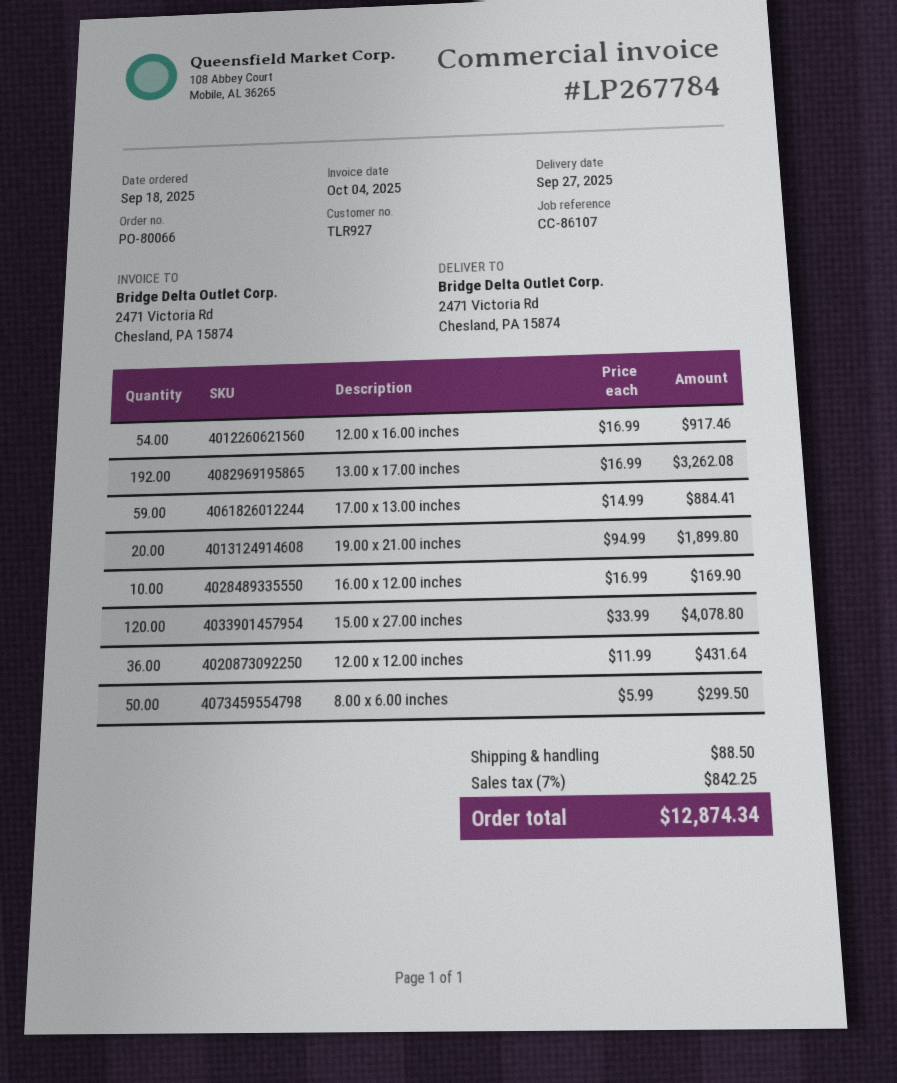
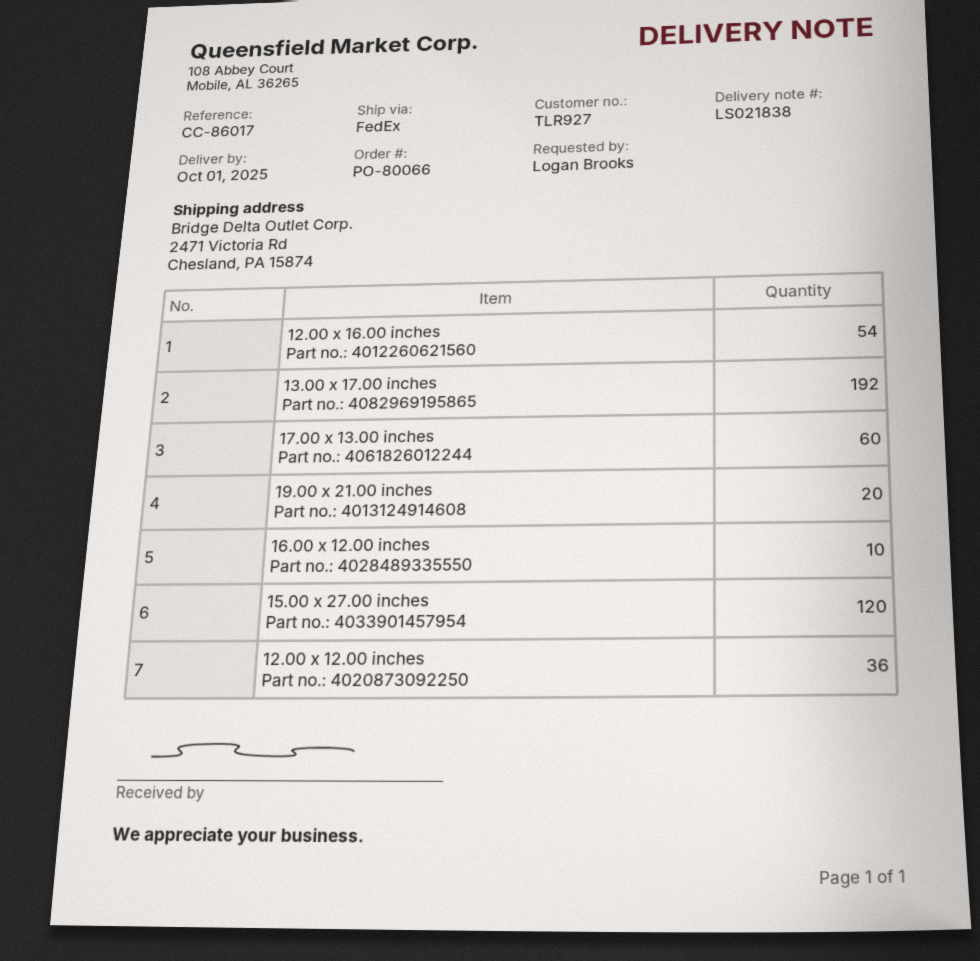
delivery date: 2025-09-27 -> 2025-10-01
reference: CC-86107 -> CC-86017
17.00 x 13.00 inches: 59 -> 60
8.00 x 6.00 inches: 50 -> none

